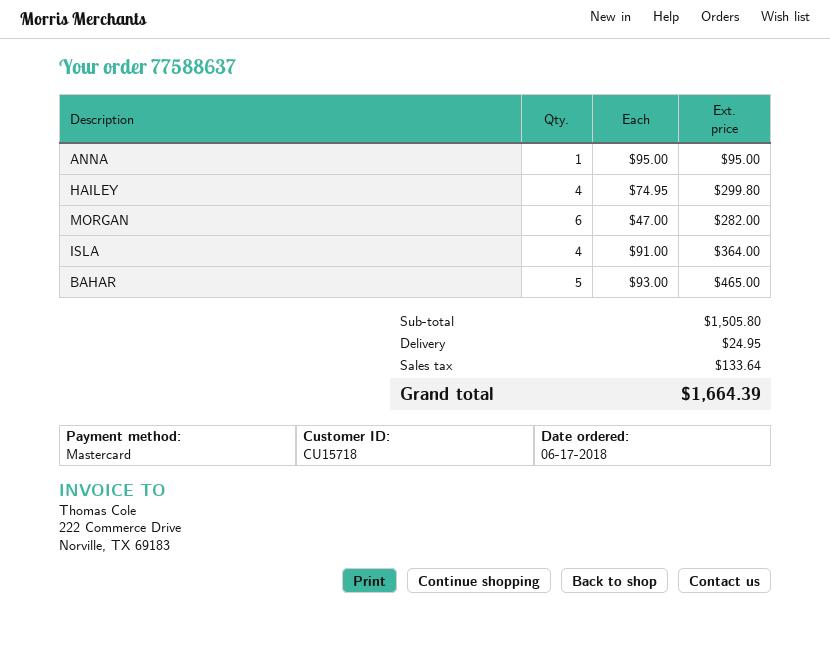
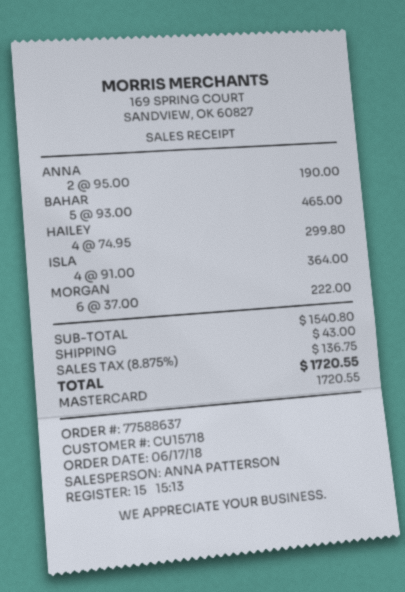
ANNA: 1 x 95.00 = 95.00 -> 2 x 95.00 = 190.00
MORGAN: 6 x 47.00 = 282.00 -> 6 x 37.00 = 222.00
subtotal: 1505.80 -> 1540.80
shipping: 24.95 -> 43.00
tax: 133.64 -> 136.75
total: 1664.39 -> 1720.55

